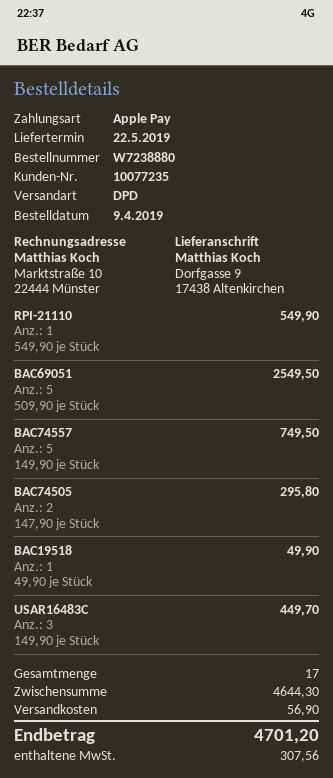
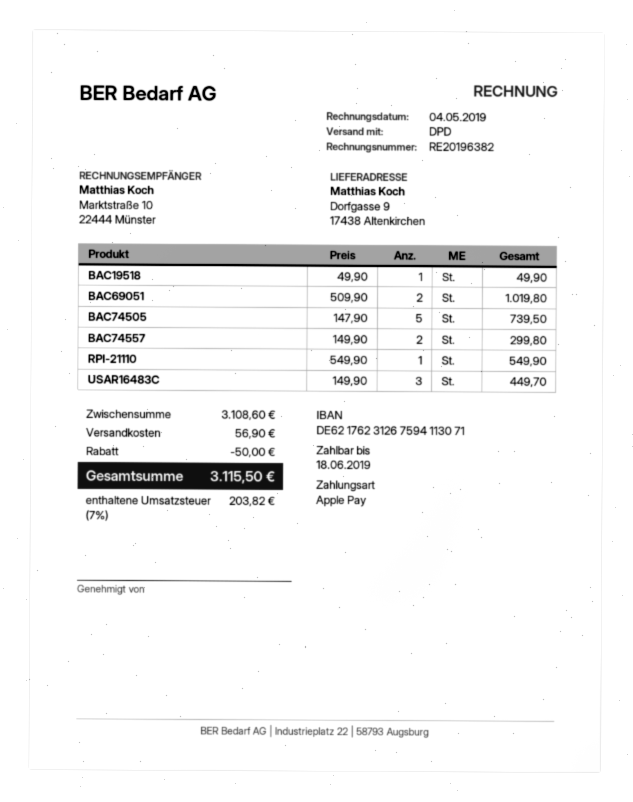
BAC69051: 5 x 509.90 = 2549.50 -> 2 x 509.90 = 1019.80
BAC74557: 5 x 149.90 = 749.50 -> 2 x 149.90 = 299.80
BAC74505: 2 x 147.90 = 295.80 -> 5 x 147.90 = 739.50
subtotal: 4644.30 -> 3108.60
discount: none -> 50.00
tax: 307.56 -> 203.82
total: 4701.20 -> 3115.50

